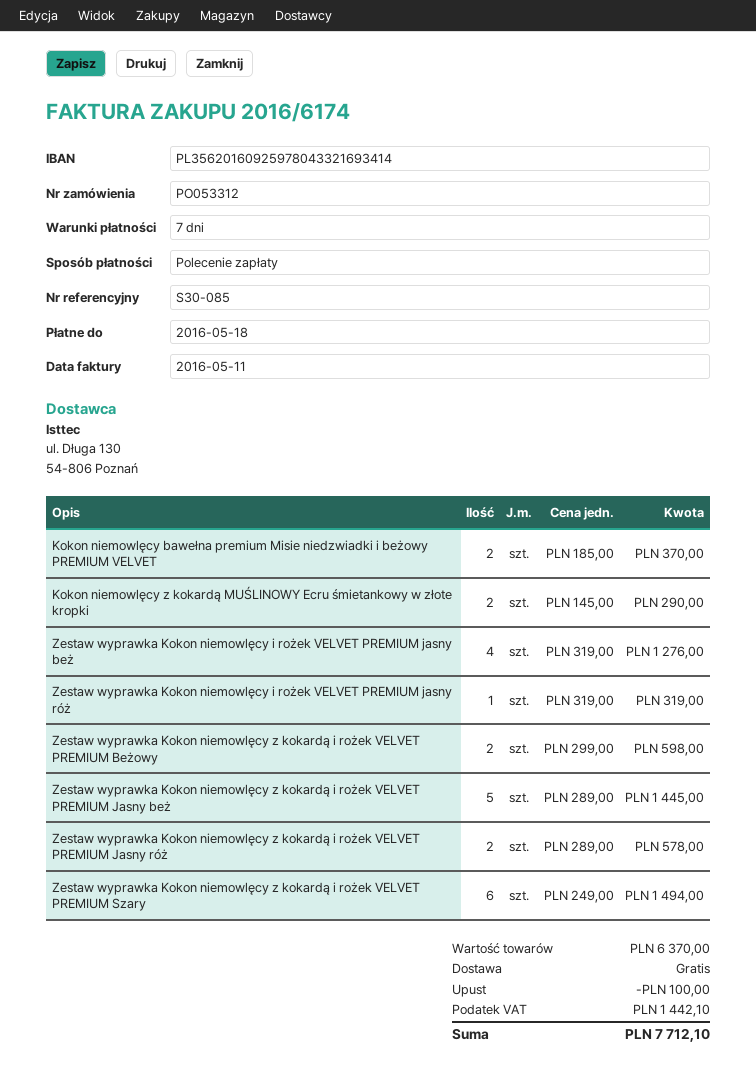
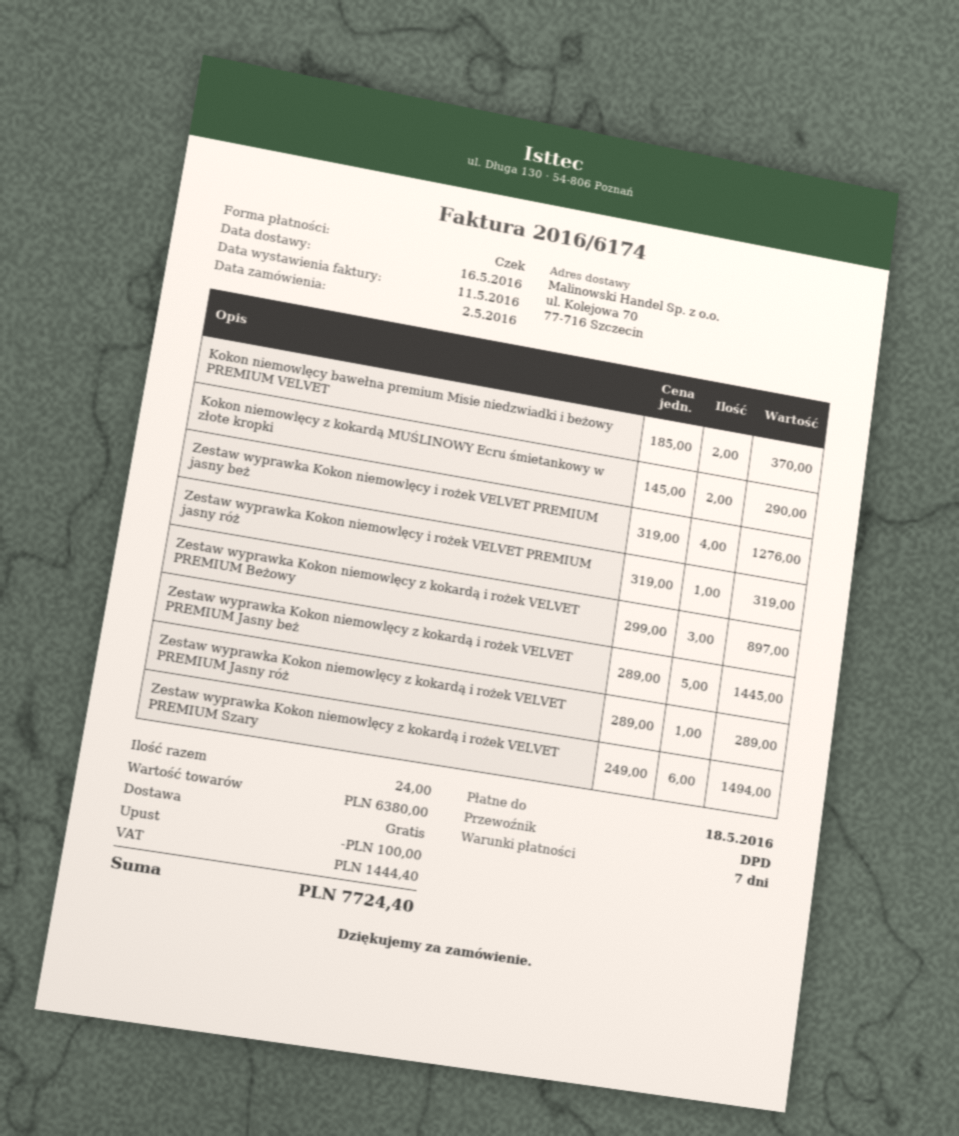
payment method: direct debit -> cheque
Zestaw wyprawka Kokon niemowlęcy z kokardą i rożek VELVET PREMIUM Beżowy: 2 x 299.00 = 598.00 -> 3 x 299.00 = 897.00
Zestaw wyprawka Kokon niemowlęcy z kokardą i rożek VELVET PREMIUM Jasny róż: 2 x 289.00 = 578.00 -> 1 x 289.00 = 289.00
subtotal: 6370.00 -> 6380.00
tax: 1442.10 -> 1444.40
total: 7712.10 -> 7724.40

